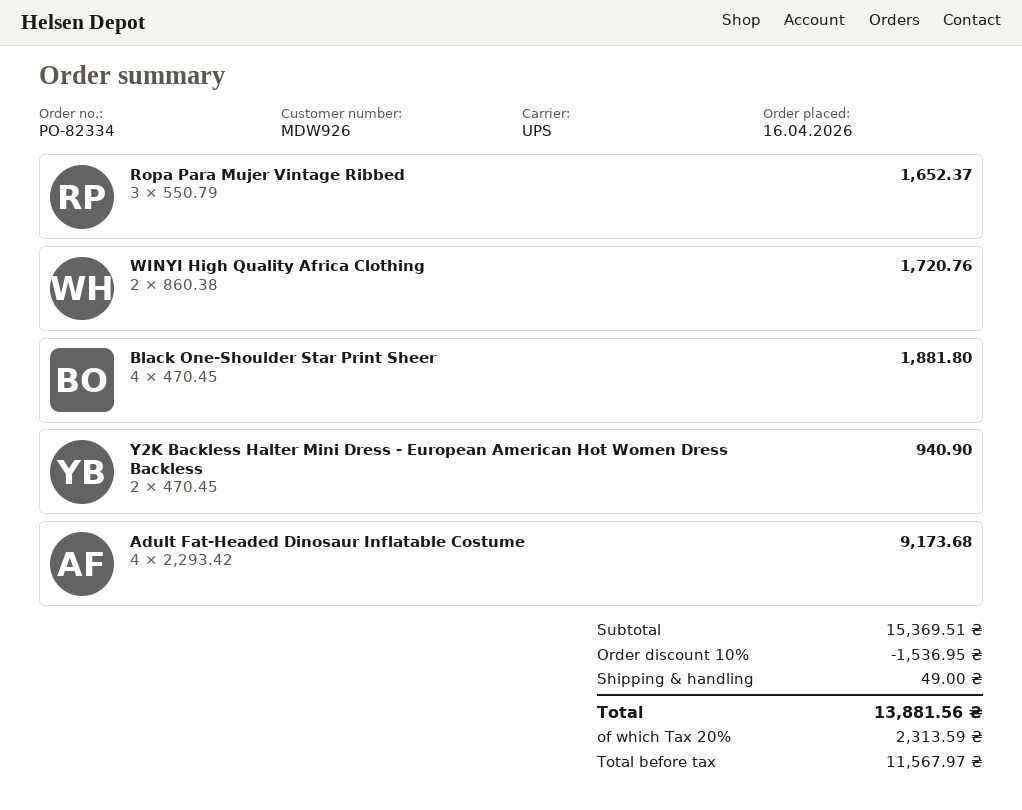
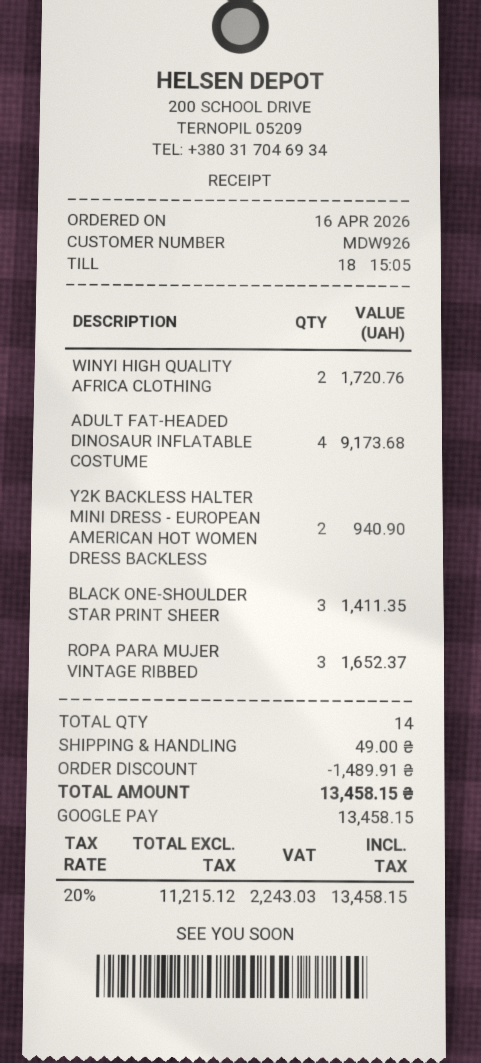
Black One‑Shoulder Star Print Sheer: 4 for 1881.80 -> 3 for 1411.35
discount: 1536.95 -> 1489.91
net: 11567.97 -> 11215.12
tax: 20% = 2313.59 -> 20% = 2243.03
total: 13881.56 -> 13458.15

